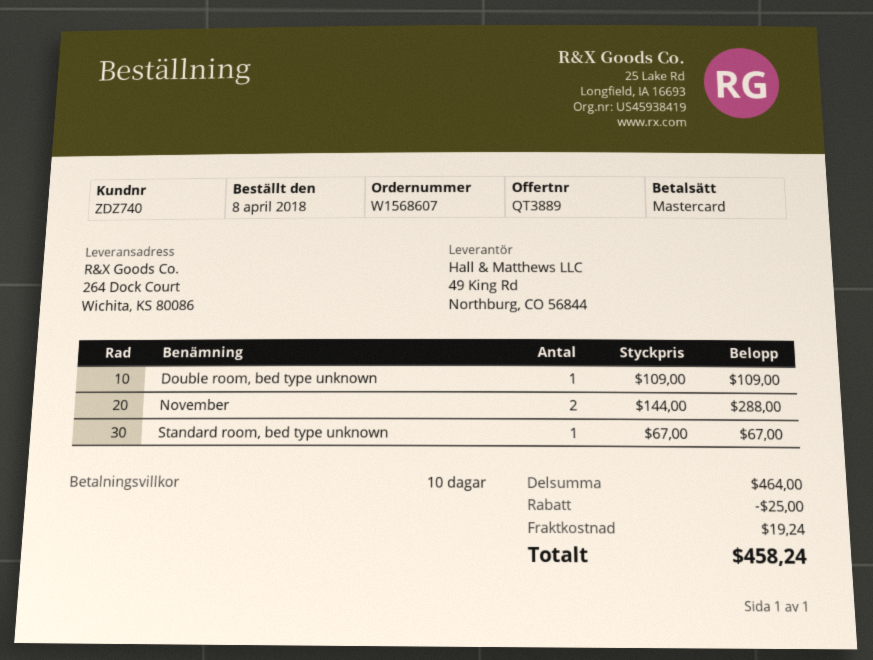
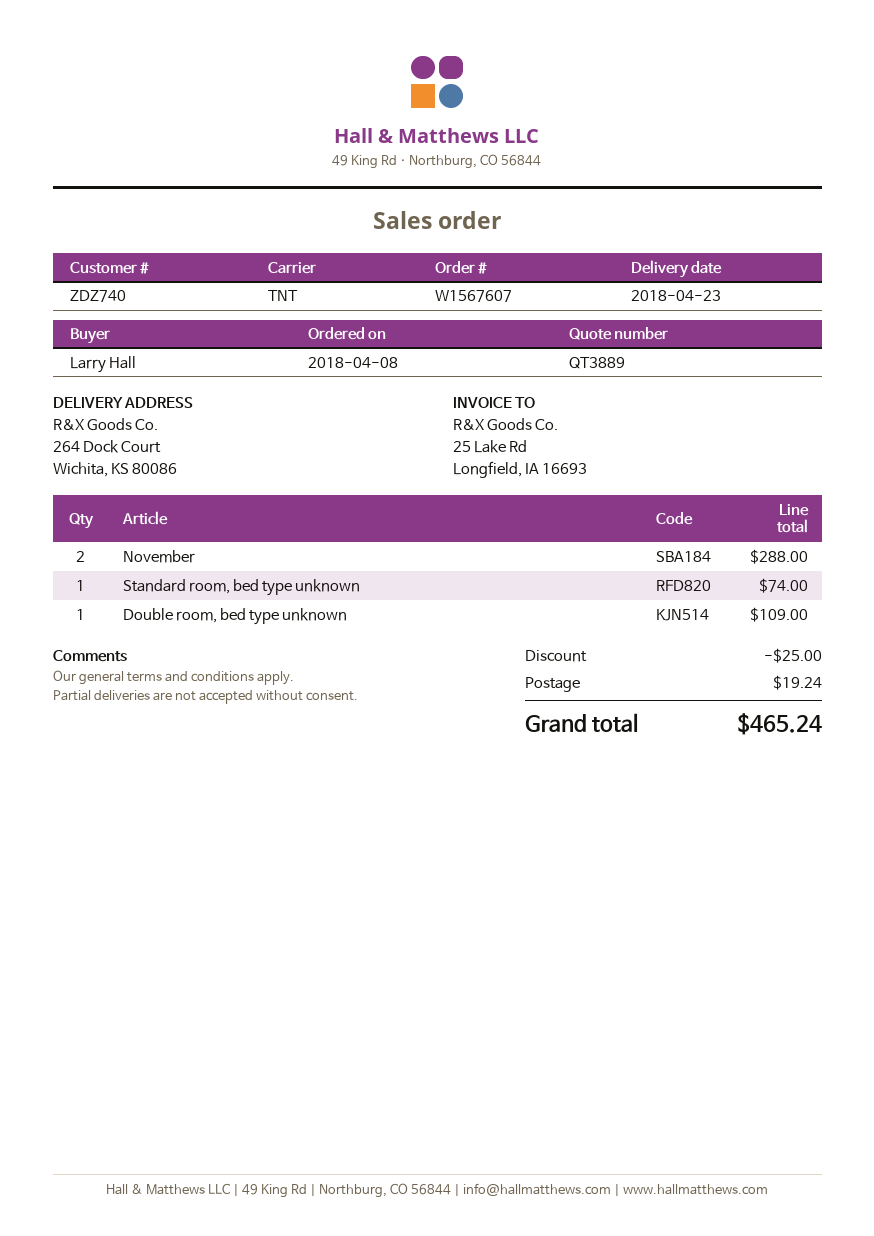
order number: W1568607 -> W1567607
Standard room, bed type unknown: 1 for 67.00 -> 1 for 74.00
total: 458.24 -> 465.24

